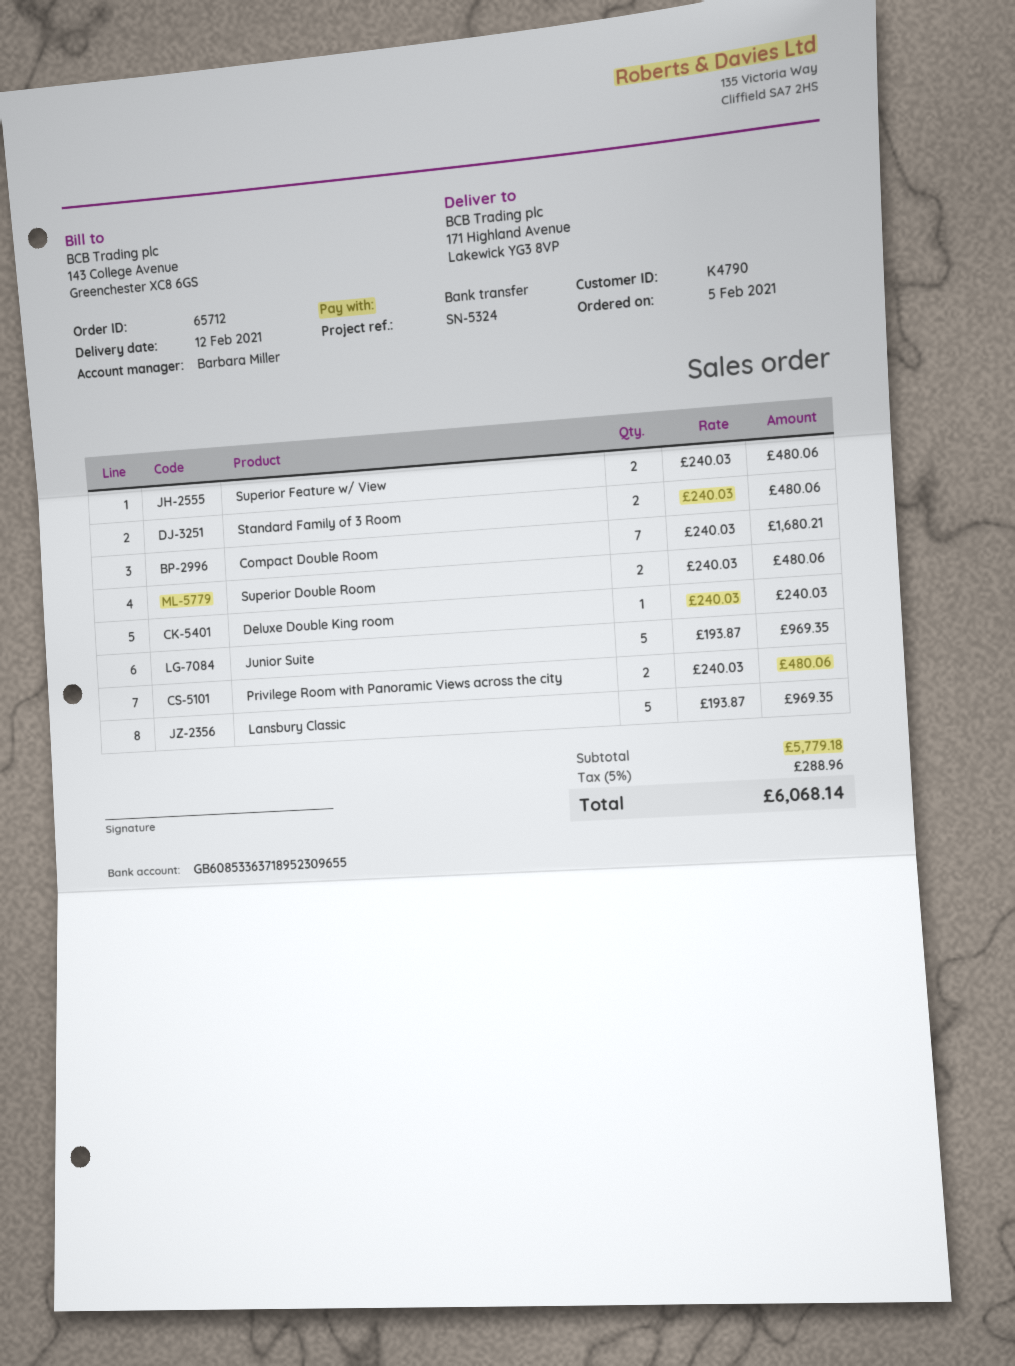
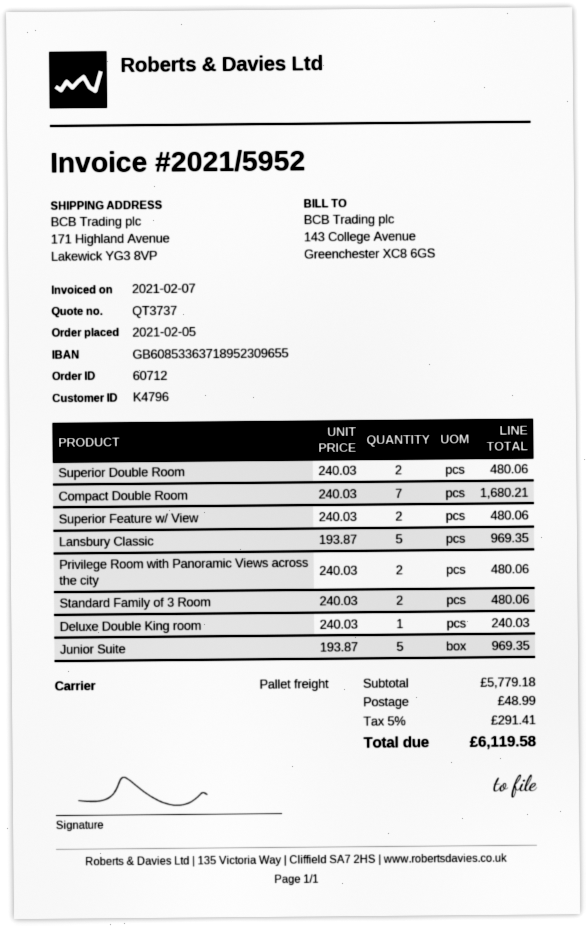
order number: 65712 -> 60712
customer number: K4790 -> K4796
shipping: none -> 48.99
tax: 5% = 288.96 -> 5% = 291.41
total: 6068.14 -> 6119.58

